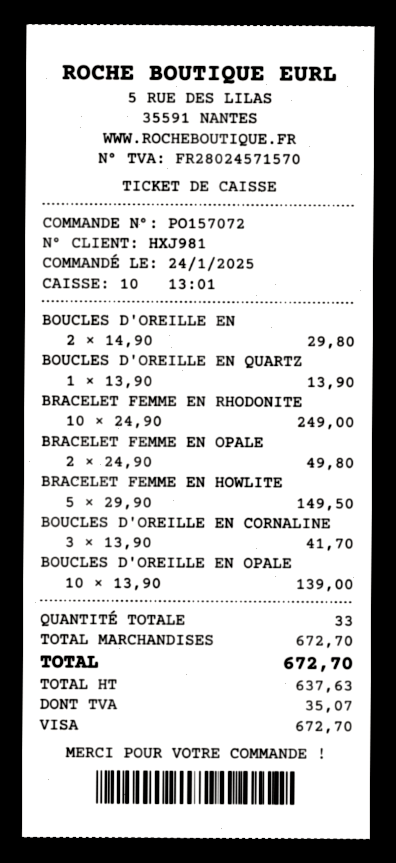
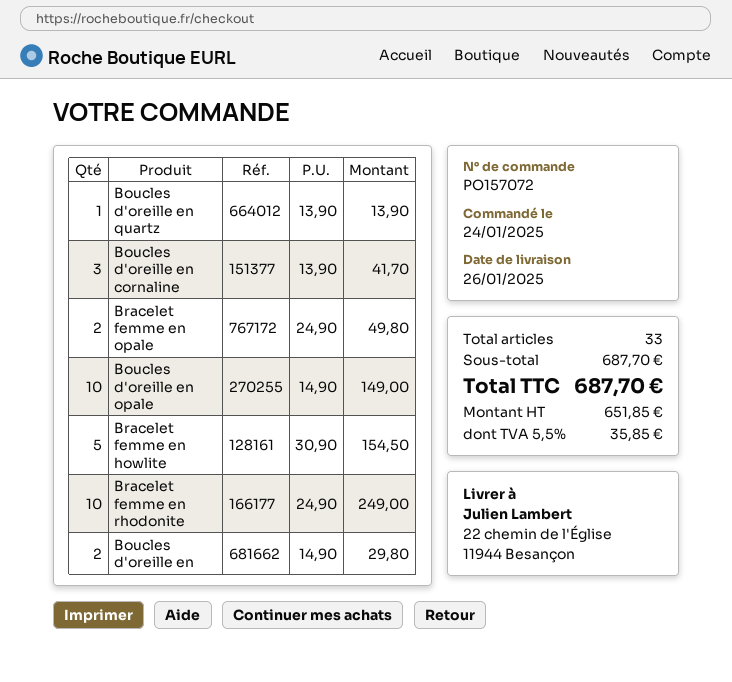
BRACELET FEMME EN HOWLITE: 5 x 29.90 = 149.50 -> 5 x 30.90 = 154.50
BOUCLES D'OREILLE EN OPALE: 10 x 13.90 = 139.00 -> 10 x 14.90 = 149.00
subtotal: 672.70 -> 687.70
net: 637.63 -> 651.85
tax: 35.07 -> 35.85
total: 672.70 -> 687.70

